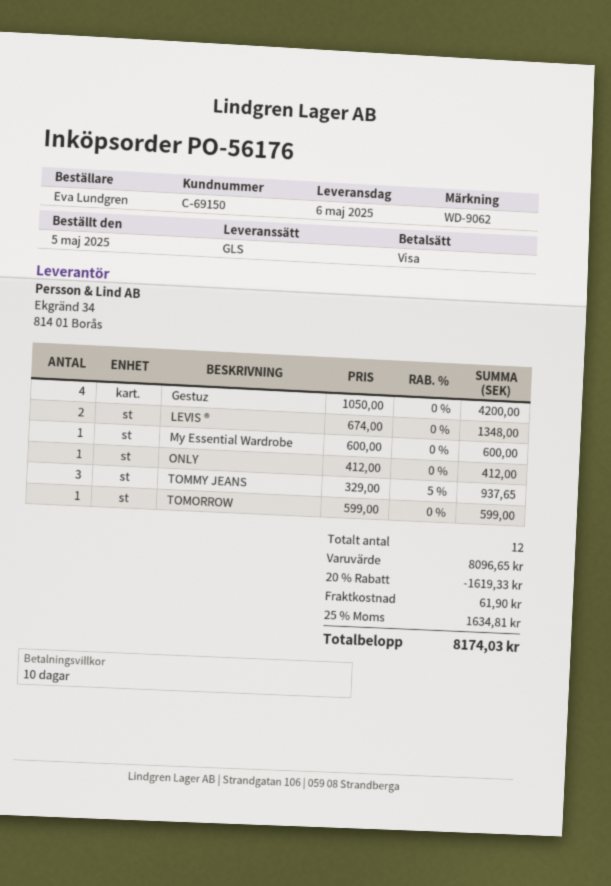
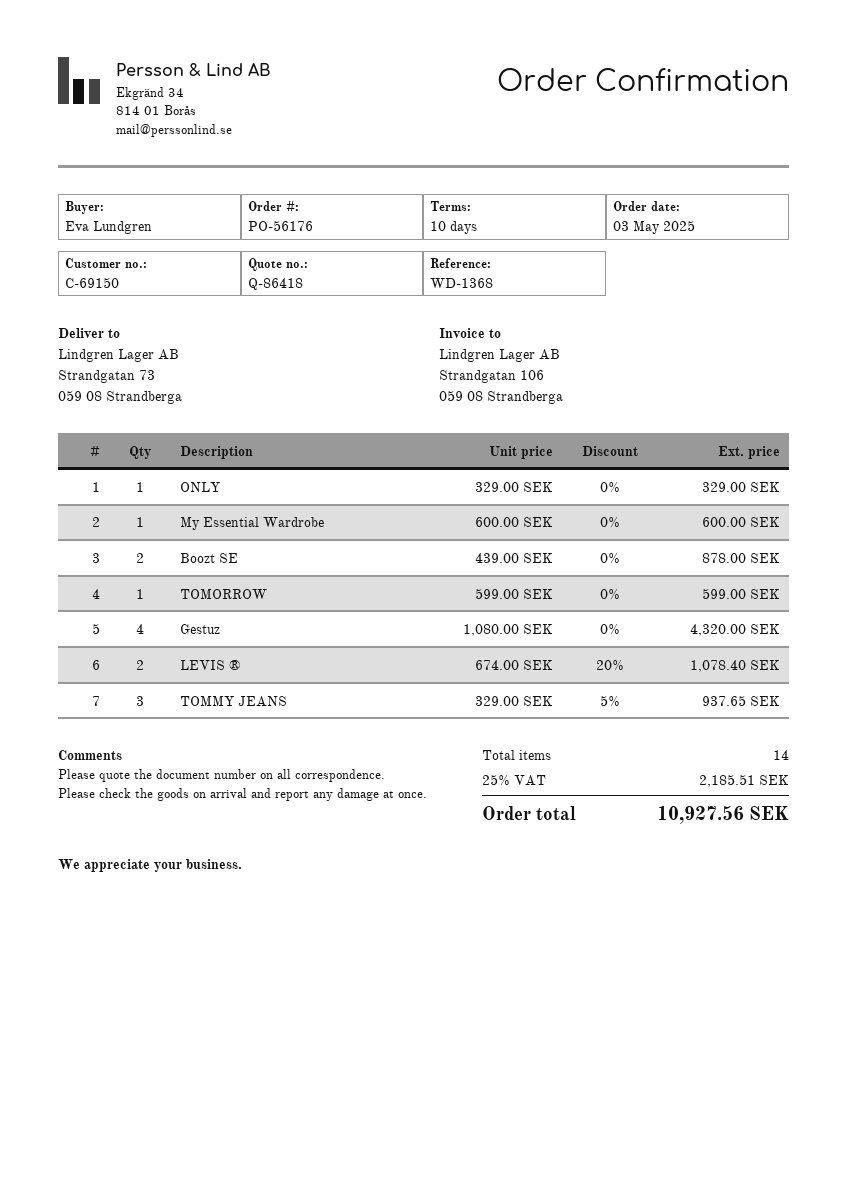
order date: 2025-05-05 -> 2025-05-03
reference: WD-9062 -> WD-1368
Gestuz: 4 x 1050.00 = 4200.00 -> 4 x 1080.00 = 4320.00
LEVIS ®: 2 x 674.00 = 1348.00 -> 2 x 674.00 - 20% = 1078.40
ONLY: 1 x 412.00 = 412.00 -> 1 x 329.00 = 329.00
Boozt SE: none -> 2 x 439.00 = 878.00
total quantity: 12 -> 14
discount: 20% = 1619.33 -> none
shipping: 61.90 -> none
tax: 25% = 1634.81 -> 25% = 2185.51
total: 8174.03 -> 10927.56

